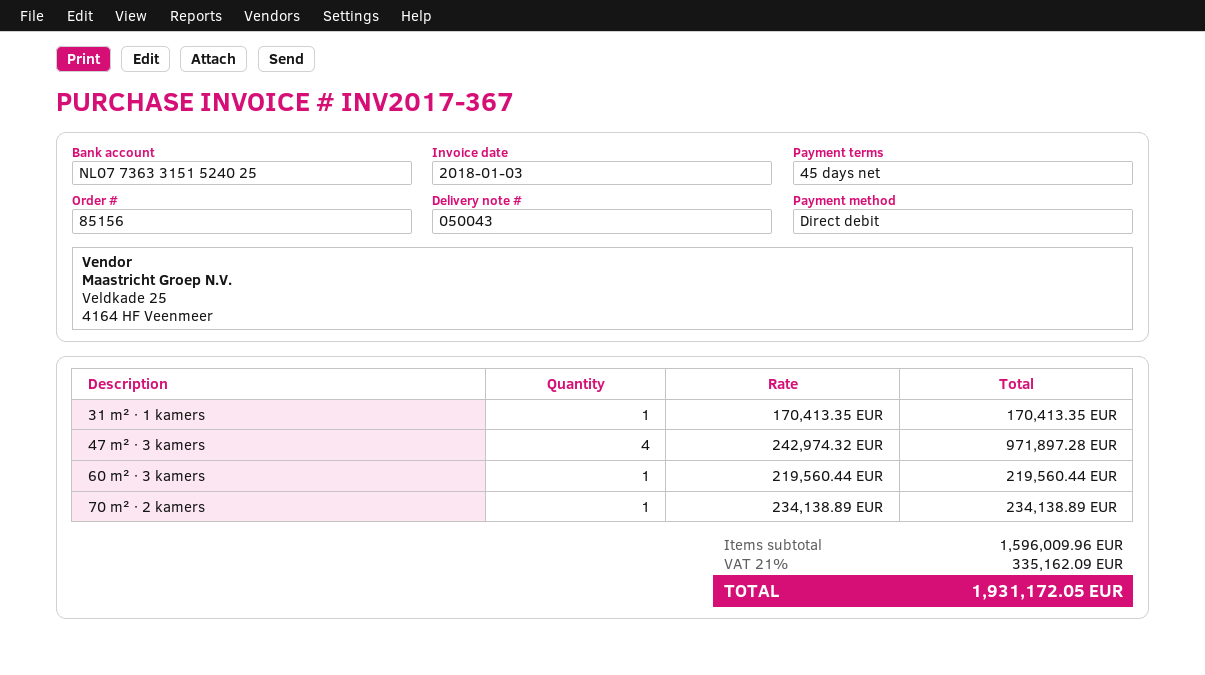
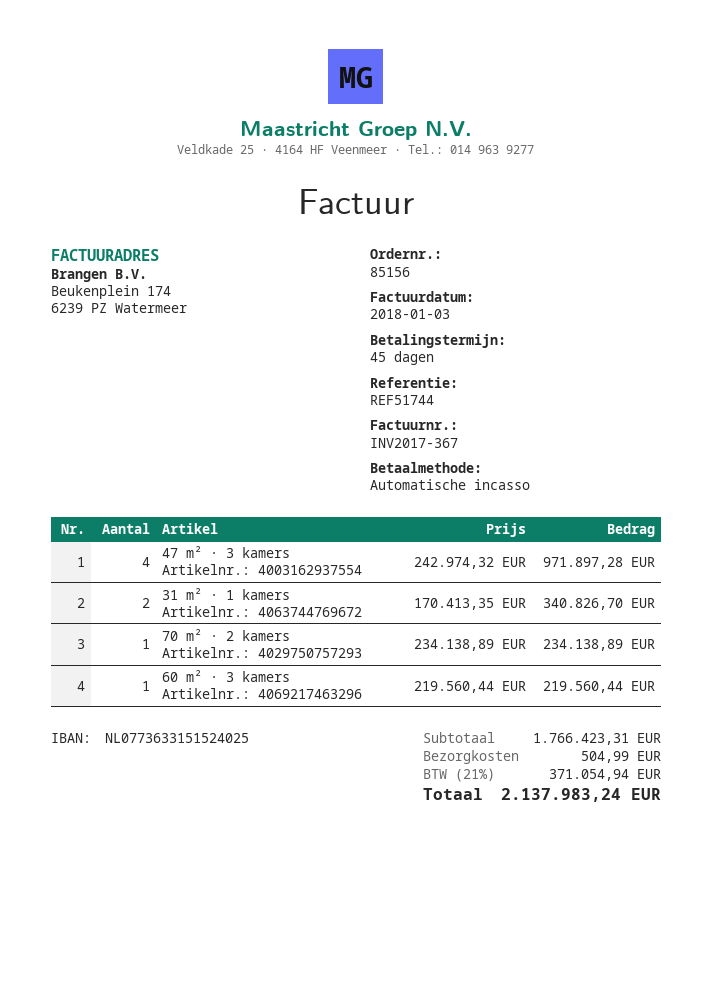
31 m² · 1 kamers: 1 x 170413.35 = 170413.35 -> 2 x 170413.35 = 340826.70
subtotal: 1596009.96 -> 1766423.31
shipping: none -> 504.99
tax: 21% = 335162.09 -> 21% = 371054.94
total: 1931172.05 -> 2137983.24

